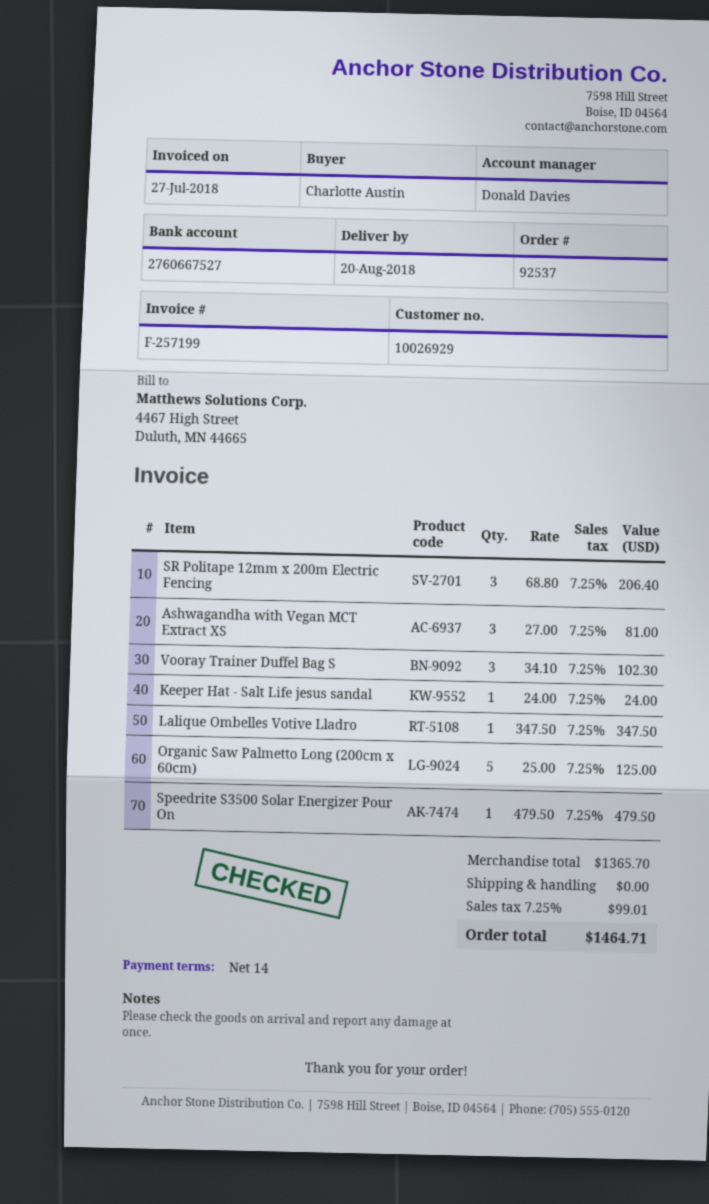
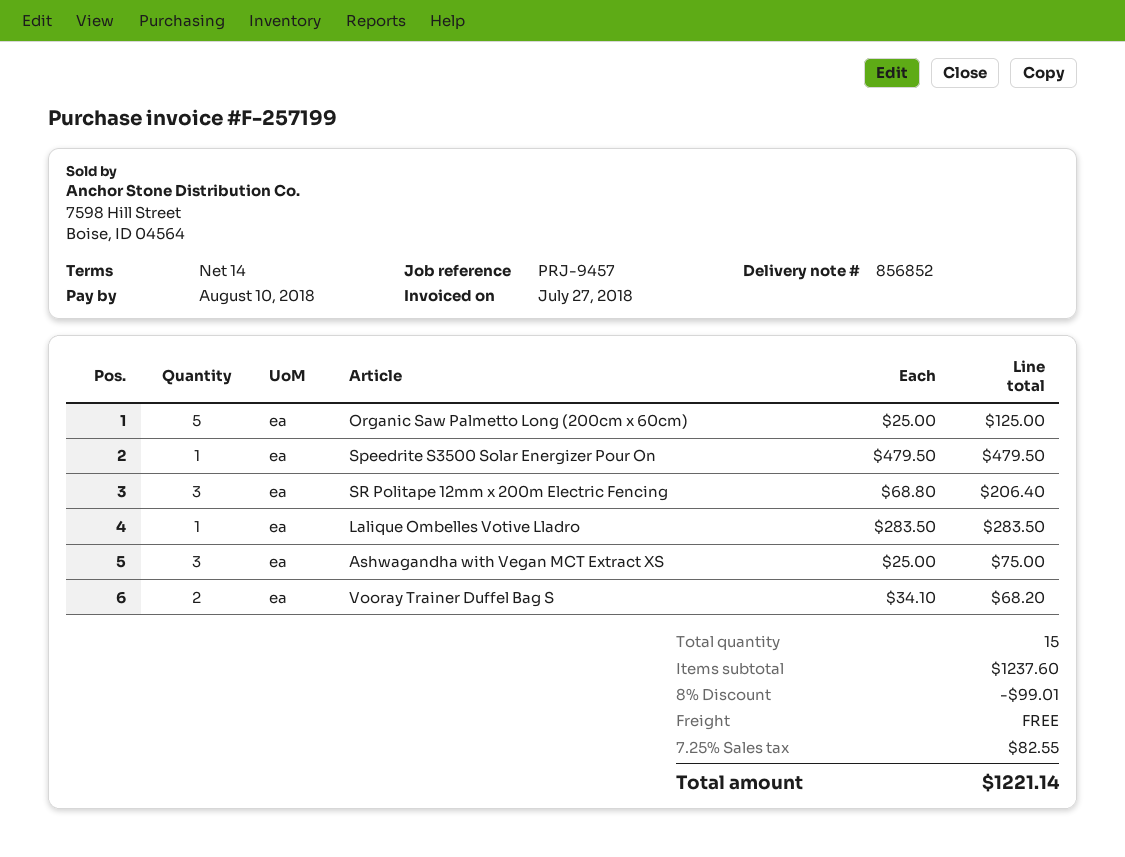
Ashwagandha with Vegan MCT Extract XS: 3 x 27.00 = 81.00 -> 3 x 25.00 = 75.00
Vooray Trainer Duffel Bag S: 3 x 34.10 = 102.30 -> 2 x 34.10 = 68.20
Keeper Hat - Salt Life jesus sandal: 1 x 24.00 = 24.00 -> none
Lalique Ombelles Votive Lladro: 1 x 347.50 = 347.50 -> 1 x 283.50 = 283.50
subtotal: 1365.70 -> 1237.60
discount: none -> 8% = 99.01
tax: 7.25% = 99.01 -> 7.25% = 82.55
total: 1464.71 -> 1221.14

